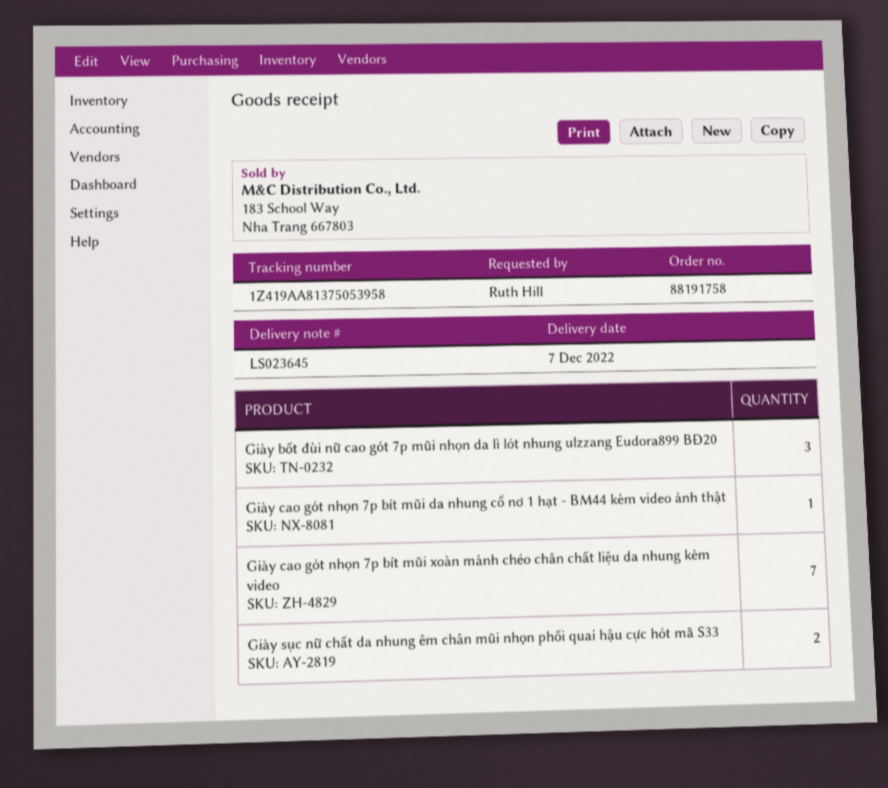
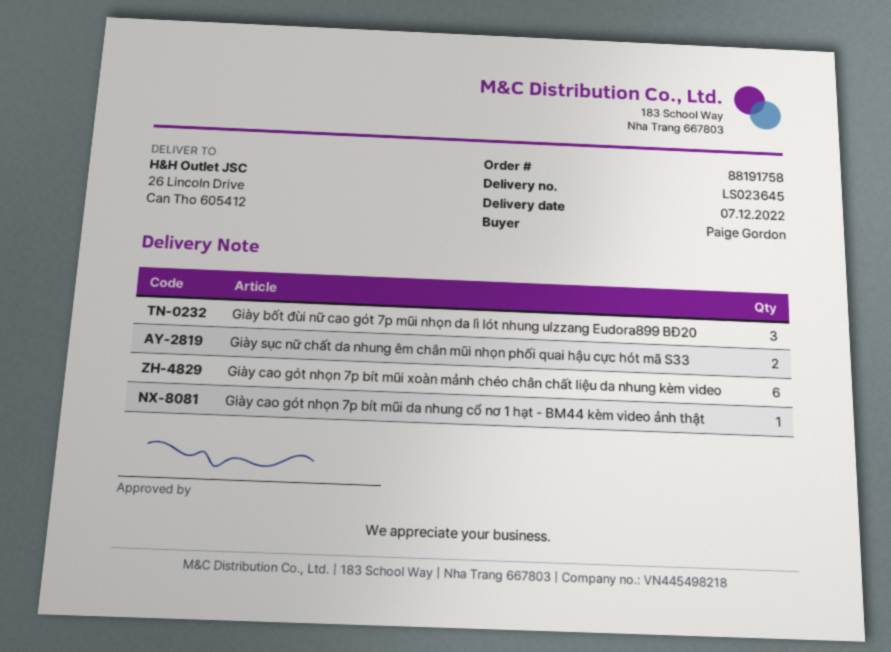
ordered by: Ruth Hill -> Paige Gordon
Giày cao gót nhọn 7p bít mũi xoàn mảnh chéo chân chất liệu da nhung kèm video: 7 -> 6

